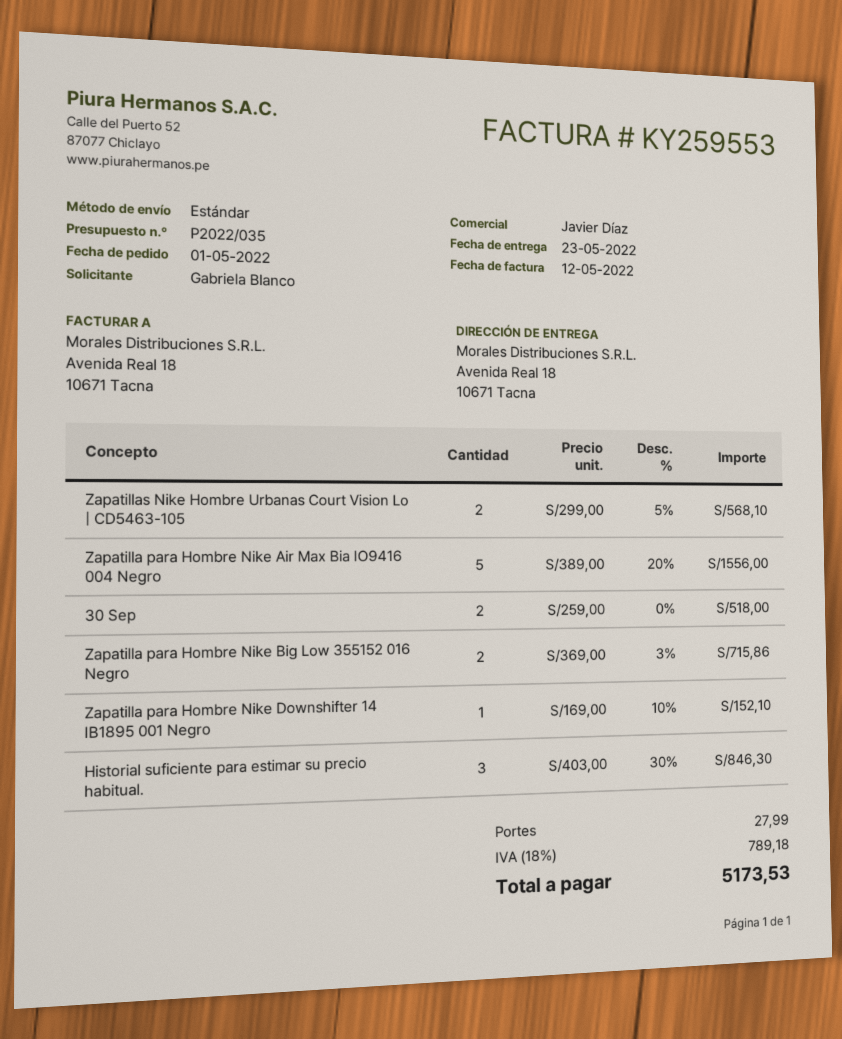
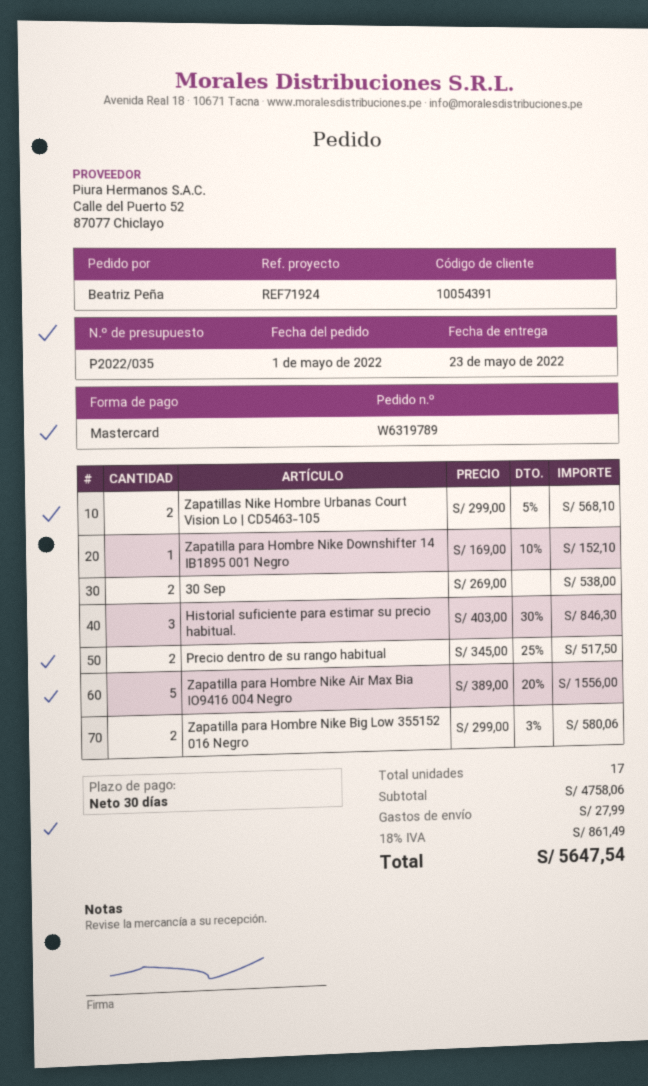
ordered by: Gabriela Blanco -> Beatriz Peña
30 Sep: 2 x 259.00 = 518.00 -> 2 x 269.00 = 538.00
Zapatilla para Hombre Nike Big Low 355152 016 Negro: 2 x 369.00 - 3% = 715.86 -> 2 x 299.00 - 3% = 580.06
Precio dentro de su rango habitual: none -> 2 x 345.00 - 25% = 517.50
tax: 18% = 789.18 -> 18% = 861.49
total: 5173.53 -> 5647.54

